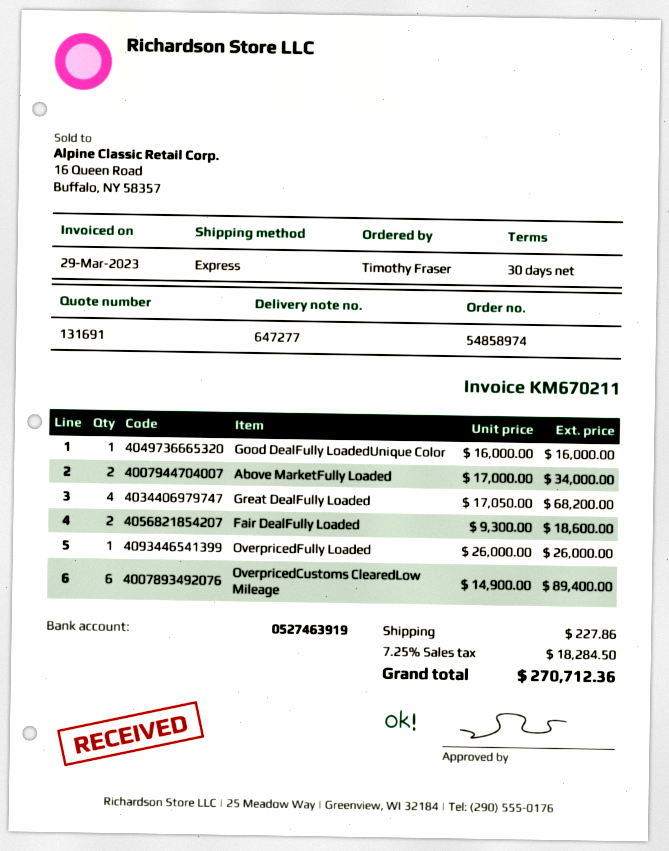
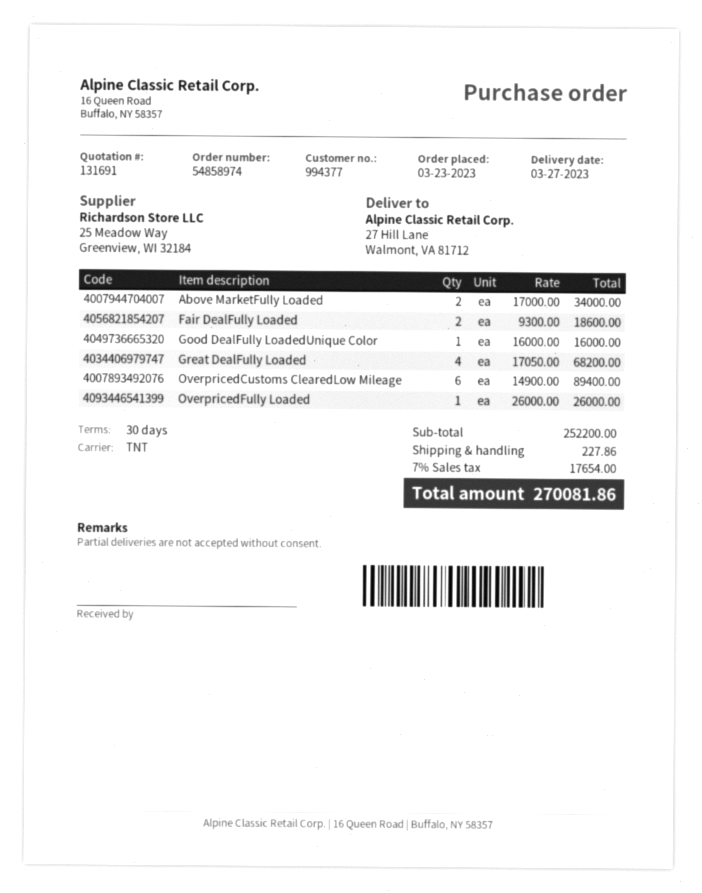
shipping method: express -> TNT
tax: 7.25% = 18284.50 -> 7% = 17654.00
total: 270712.36 -> 270081.86

